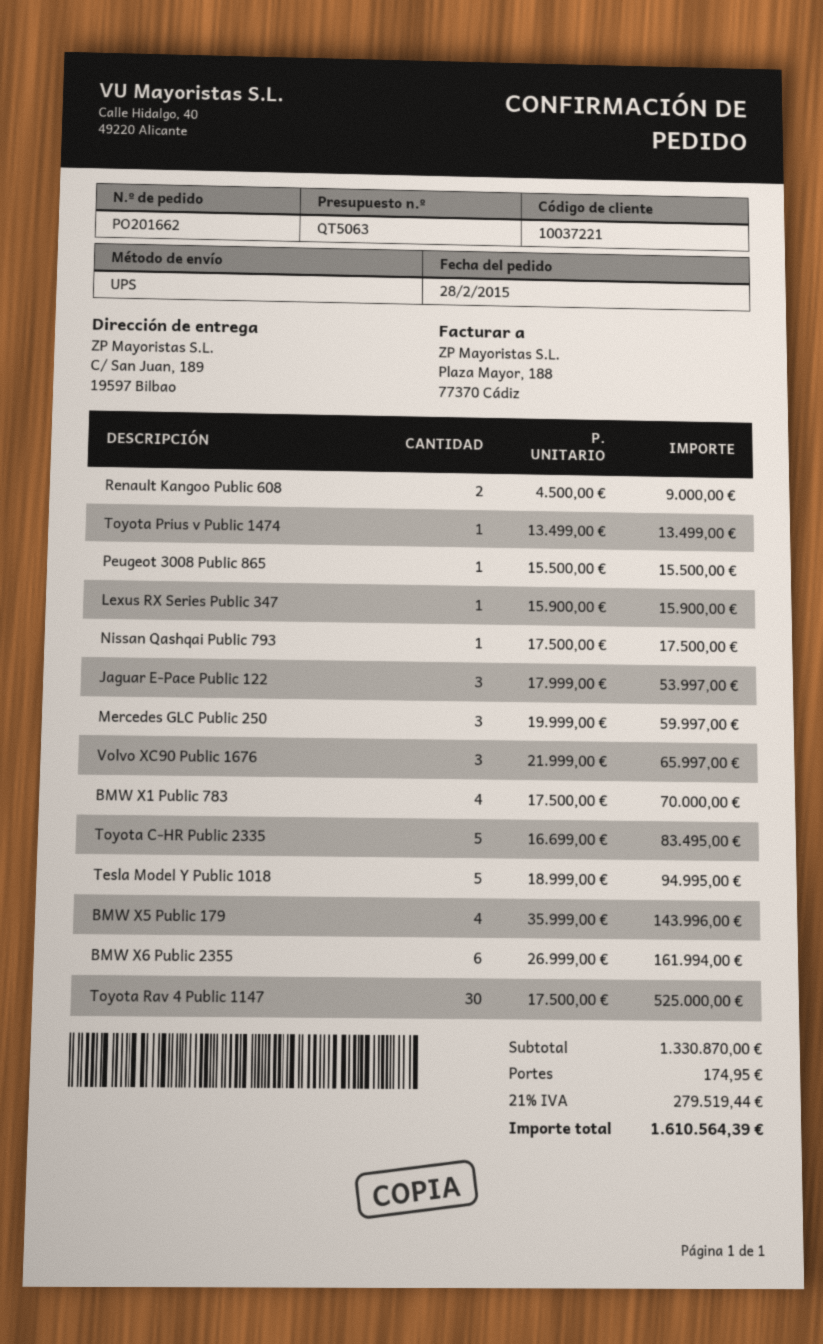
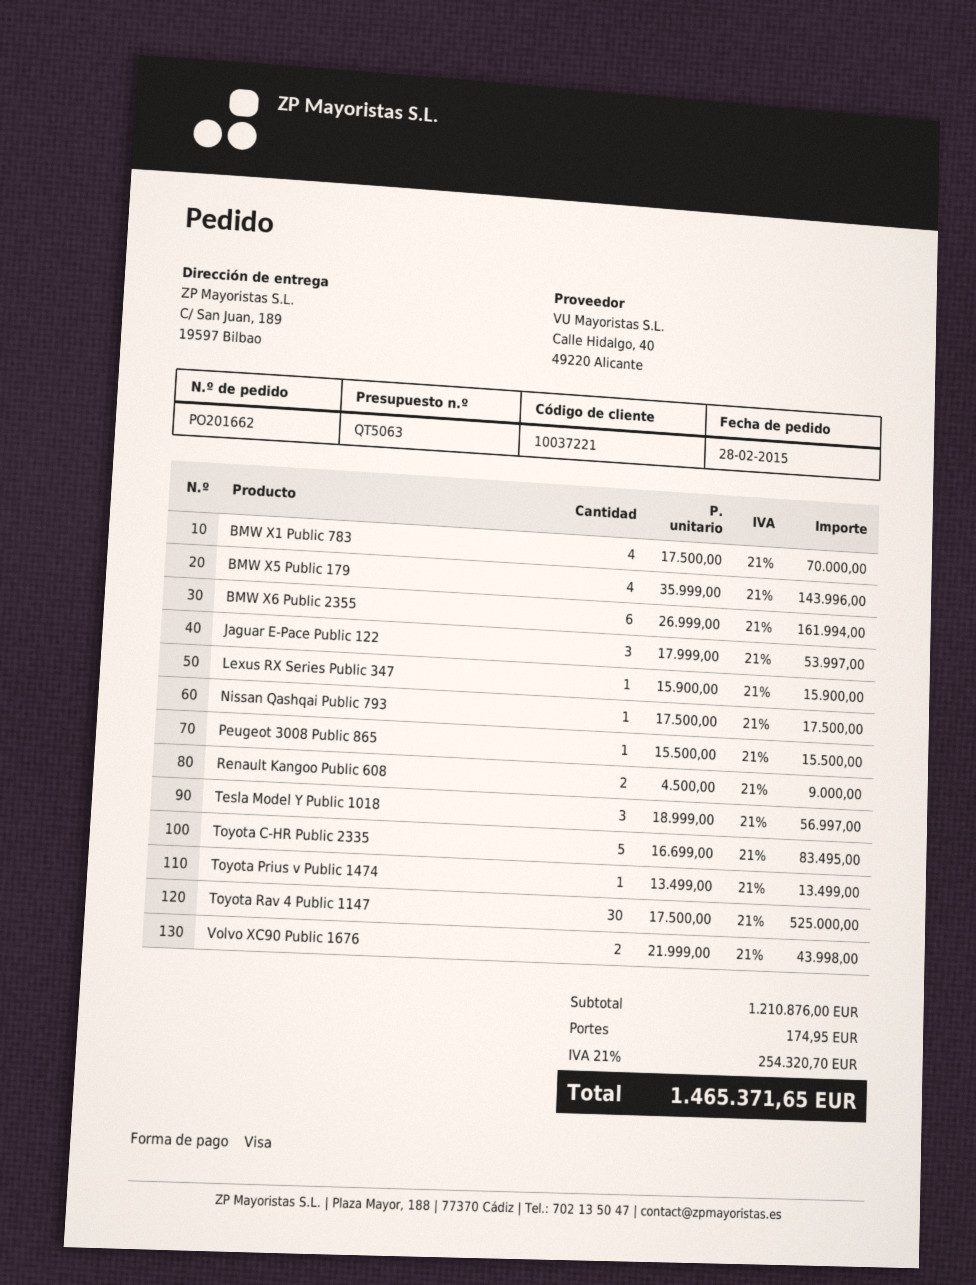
Mercedes GLC Public 250: 3 x 19999.00 = 59997.00 -> none
Volvo XC90 Public 1676: 3 x 21999.00 = 65997.00 -> 2 x 21999.00 = 43998.00
Tesla Model Y Public 1018: 5 x 18999.00 = 94995.00 -> 3 x 18999.00 = 56997.00
subtotal: 1330870.00 -> 1210876.00
tax: 21% = 279519.44 -> 21% = 254320.70
total: 1610564.39 -> 1465371.65

